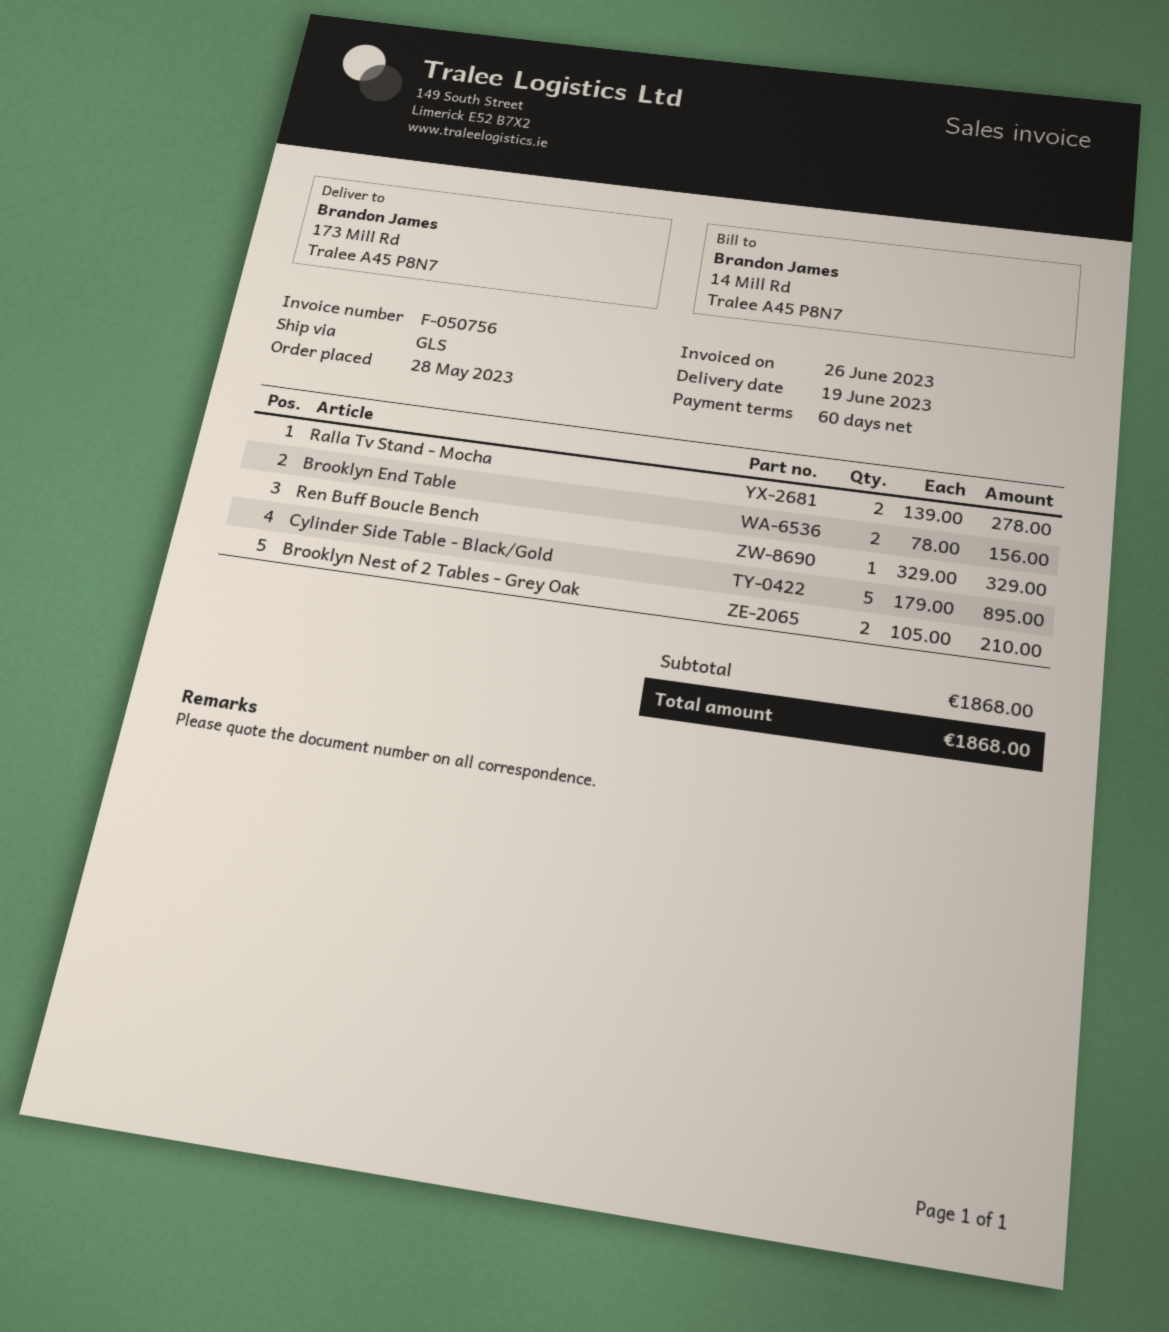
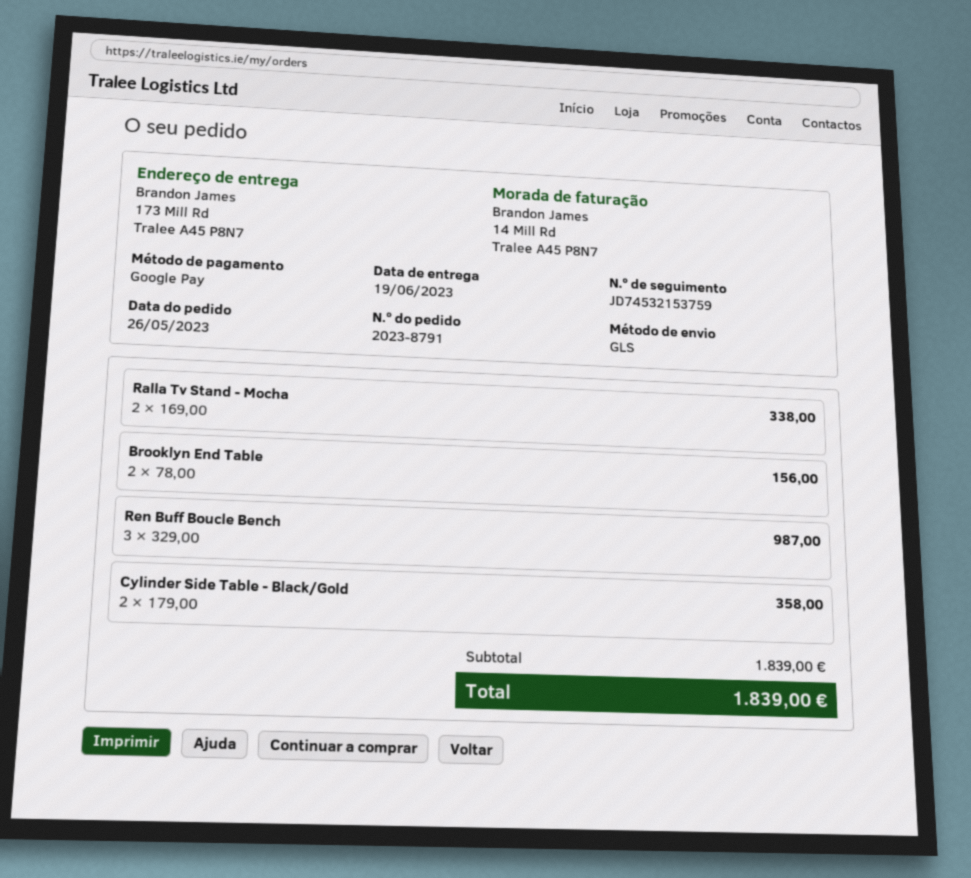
order date: 2023-05-28 -> 2023-05-26
Ralla Tv Stand - Mocha: 2 x 139.00 = 278.00 -> 2 x 169.00 = 338.00
Ren Buff Boucle Bench: 1 x 329.00 = 329.00 -> 3 x 329.00 = 987.00
Cylinder Side Table - Black/Gold: 5 x 179.00 = 895.00 -> 2 x 179.00 = 358.00
Brooklyn Nest of 2 Tables - Grey Oak: 2 x 105.00 = 210.00 -> none
subtotal: 1868.00 -> 1839.00
total: 1868.00 -> 1839.00

